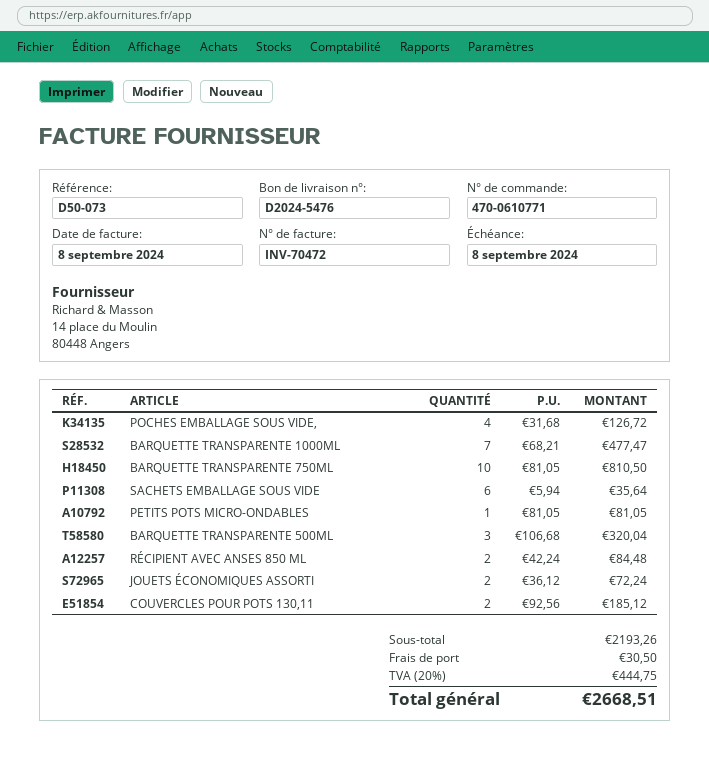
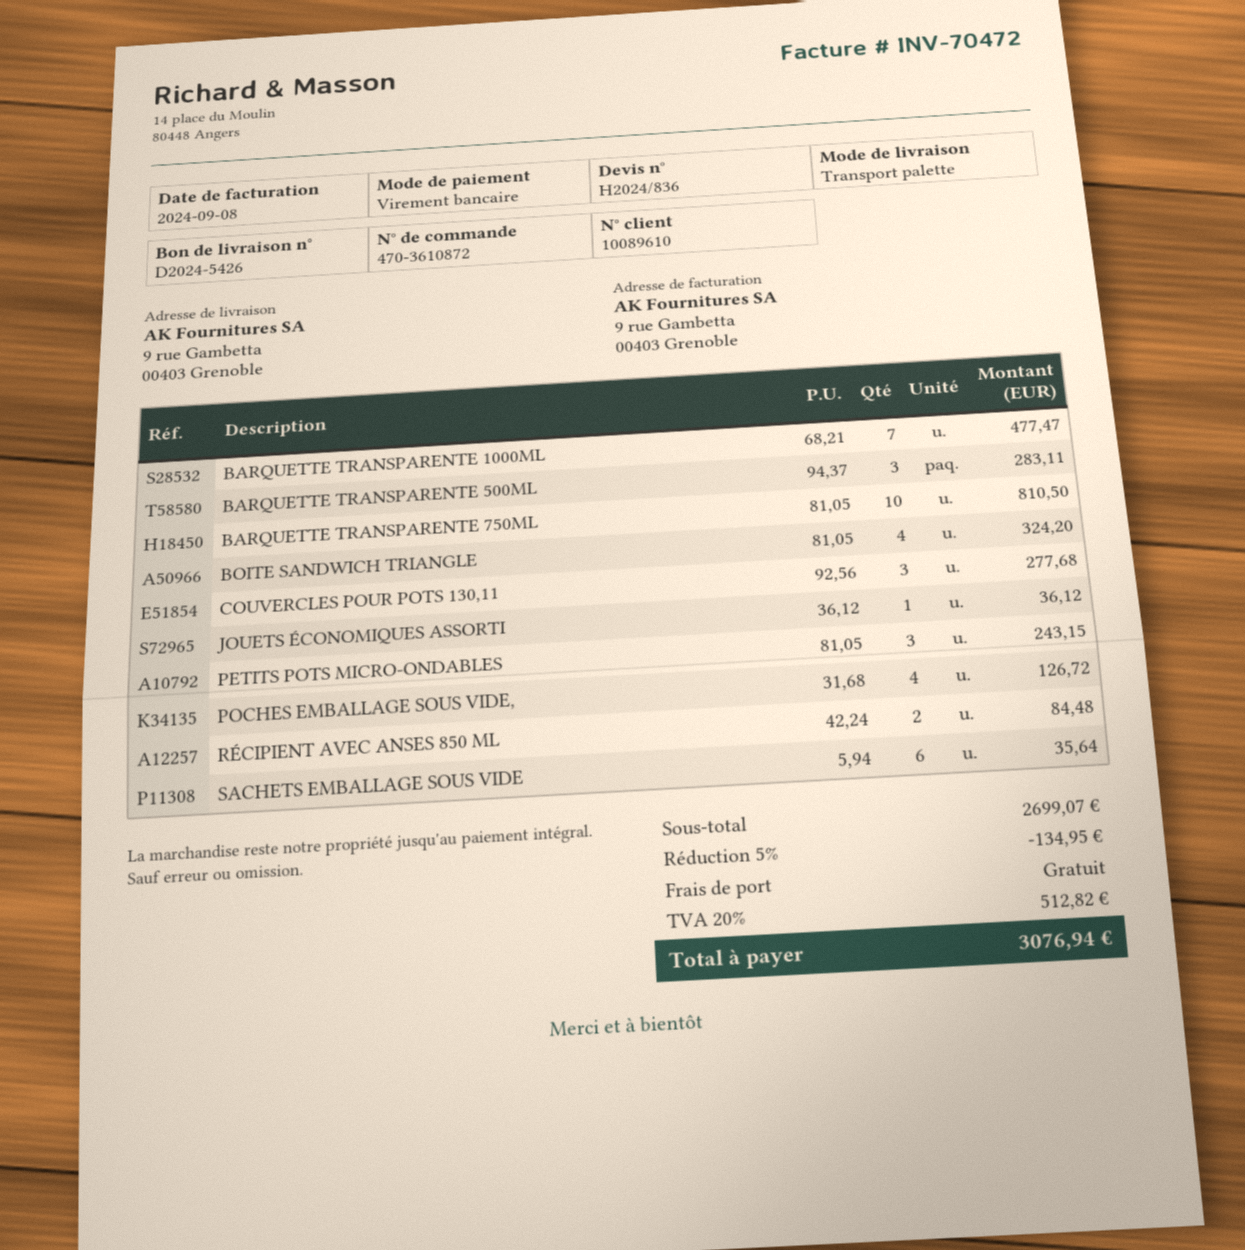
order number: 470-0610771 -> 470-3610872
delivery note number: D2024-5476 -> D2024-5426
PETITS POTS MICRO-ONDABLES: 1 x 81.05 = 81.05 -> 3 x 81.05 = 243.15
BARQUETTE TRANSPARENTE 500ML: 3 x 106.68 = 320.04 -> 3 x 94.37 = 283.11
JOUETS ÉCONOMIQUES ASSORTI: 2 x 36.12 = 72.24 -> 1 x 36.12 = 36.12
COUVERCLES POUR POTS 130,11: 2 x 92.56 = 185.12 -> 3 x 92.56 = 277.68
BOITE SANDWICH TRIANGLE: none -> 4 x 81.05 = 324.20
subtotal: 2193.26 -> 2699.07
discount: none -> 5% = 134.95
shipping: 30.50 -> 0.00
tax: 20% = 444.75 -> 20% = 512.82
total: 2668.51 -> 3076.94

